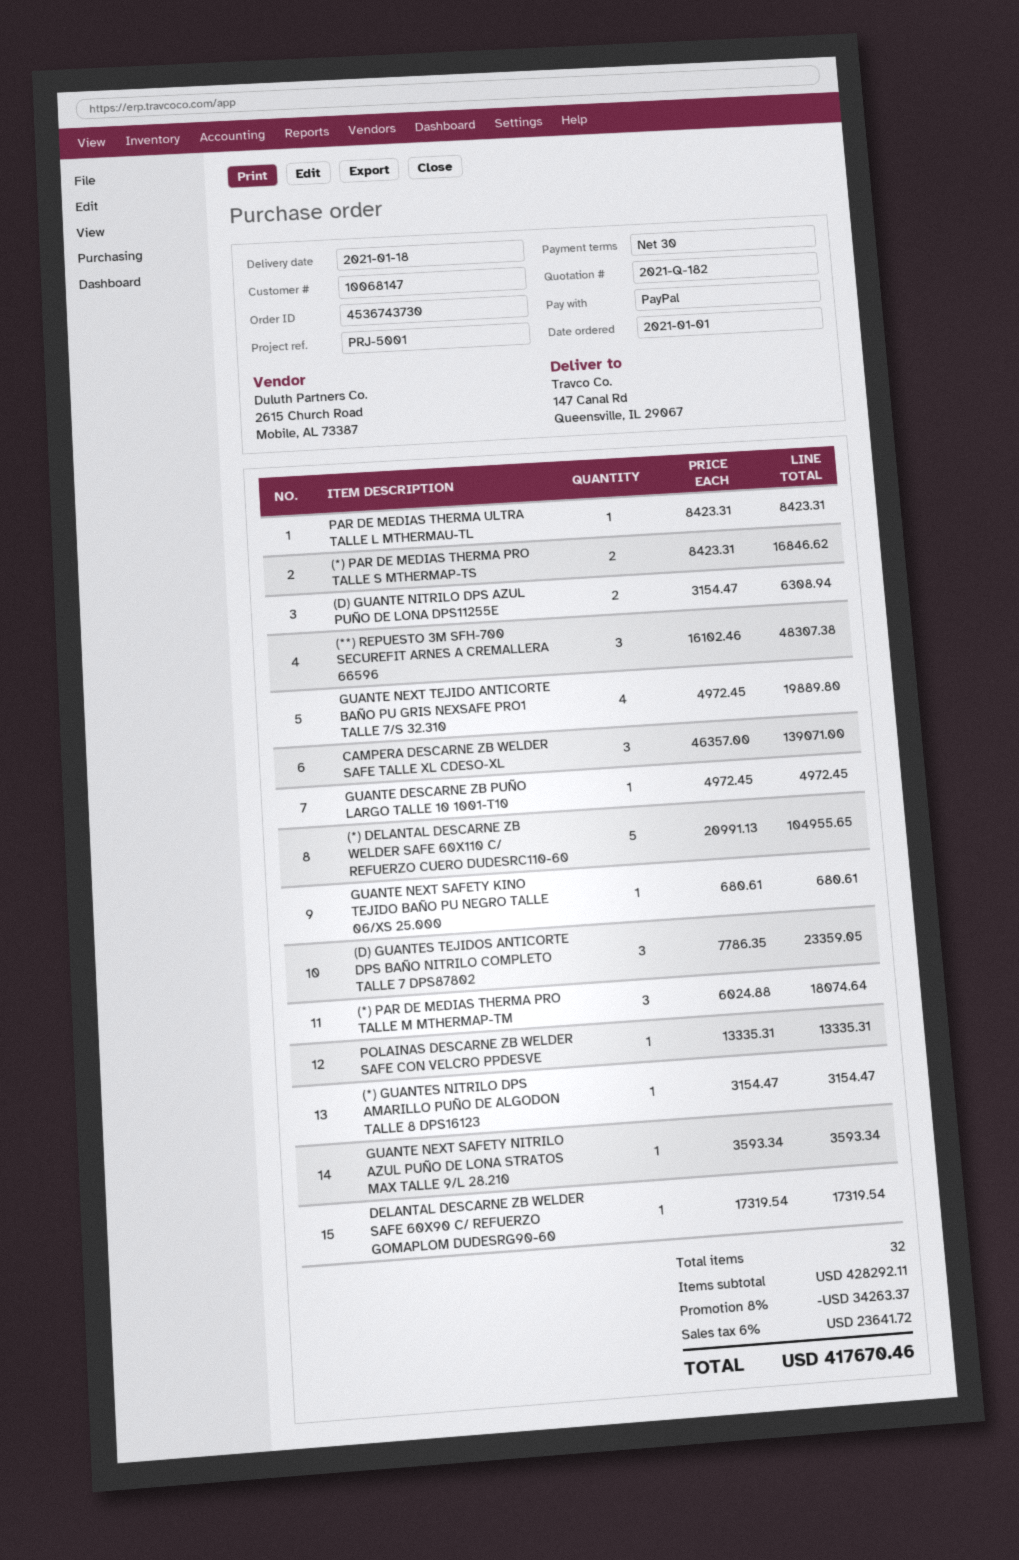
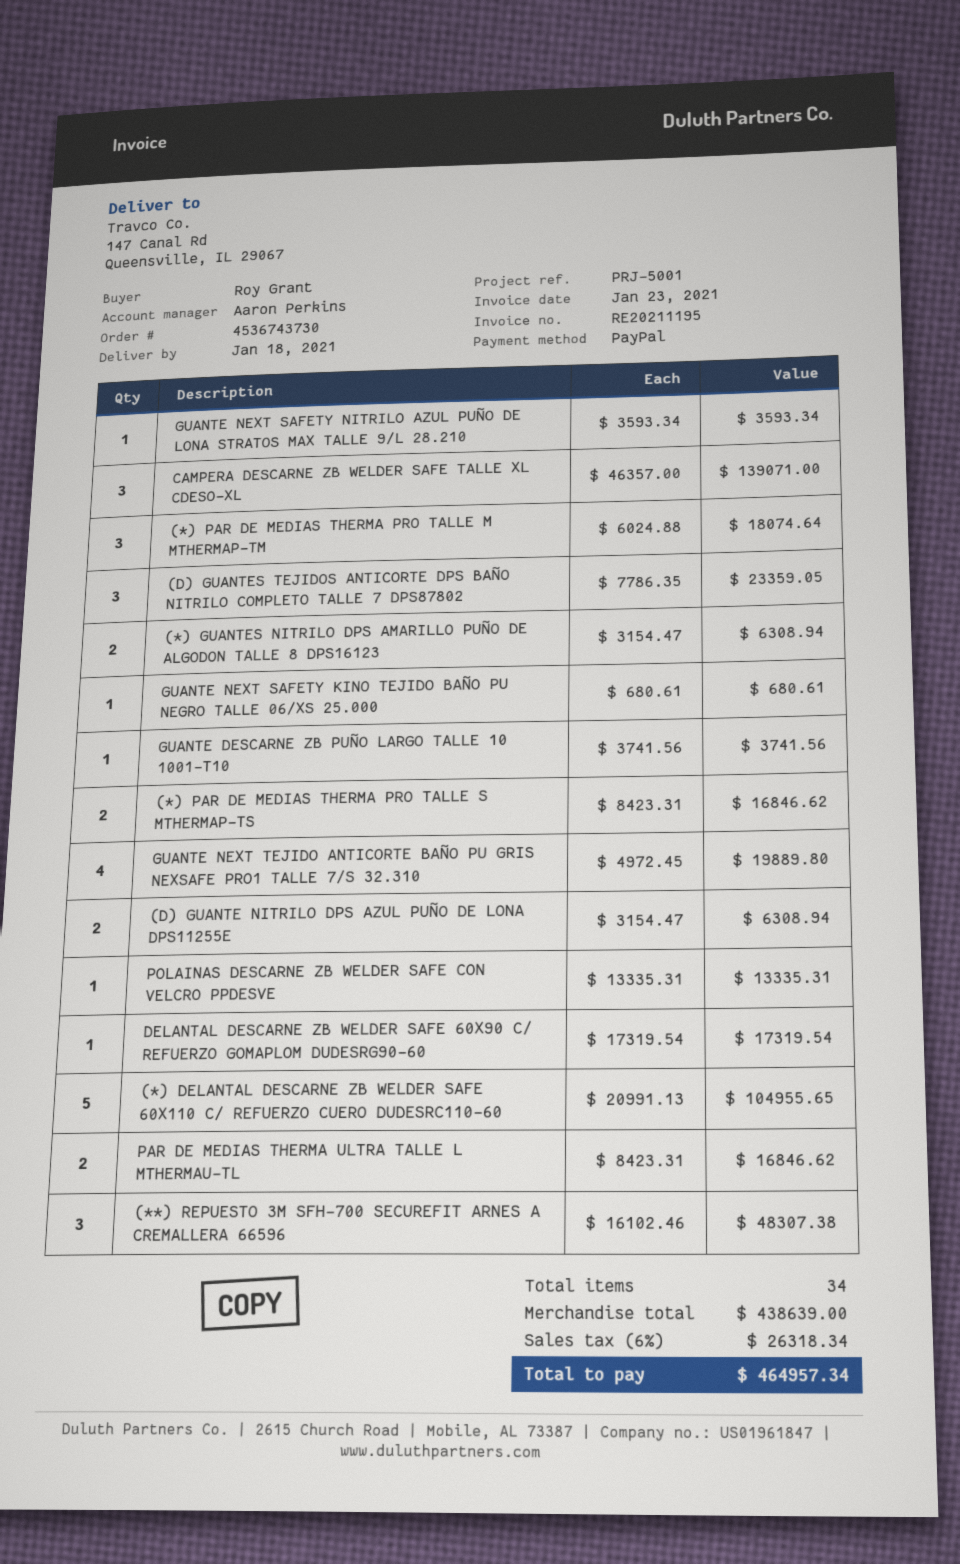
PAR DE MEDIAS THERMA ULTRA TALLE L MTHERMAU-TL: 1 x 8423.31 = 8423.31 -> 2 x 8423.31 = 16846.62
GUANTE DESCARNE ZB PUÑO LARGO TALLE 10 1001-T10: 1 x 4972.45 = 4972.45 -> 1 x 3741.56 = 3741.56
(*) GUANTES NITRILO DPS AMARILLO PUÑO DE ALGODON TALLE 8 DPS16123: 1 x 3154.47 = 3154.47 -> 2 x 3154.47 = 6308.94
total quantity: 32 -> 34
subtotal: 428292.11 -> 438639.00
discount: 8% = 34263.37 -> none
tax: 6% = 23641.72 -> 6% = 26318.34
total: 417670.46 -> 464957.34

